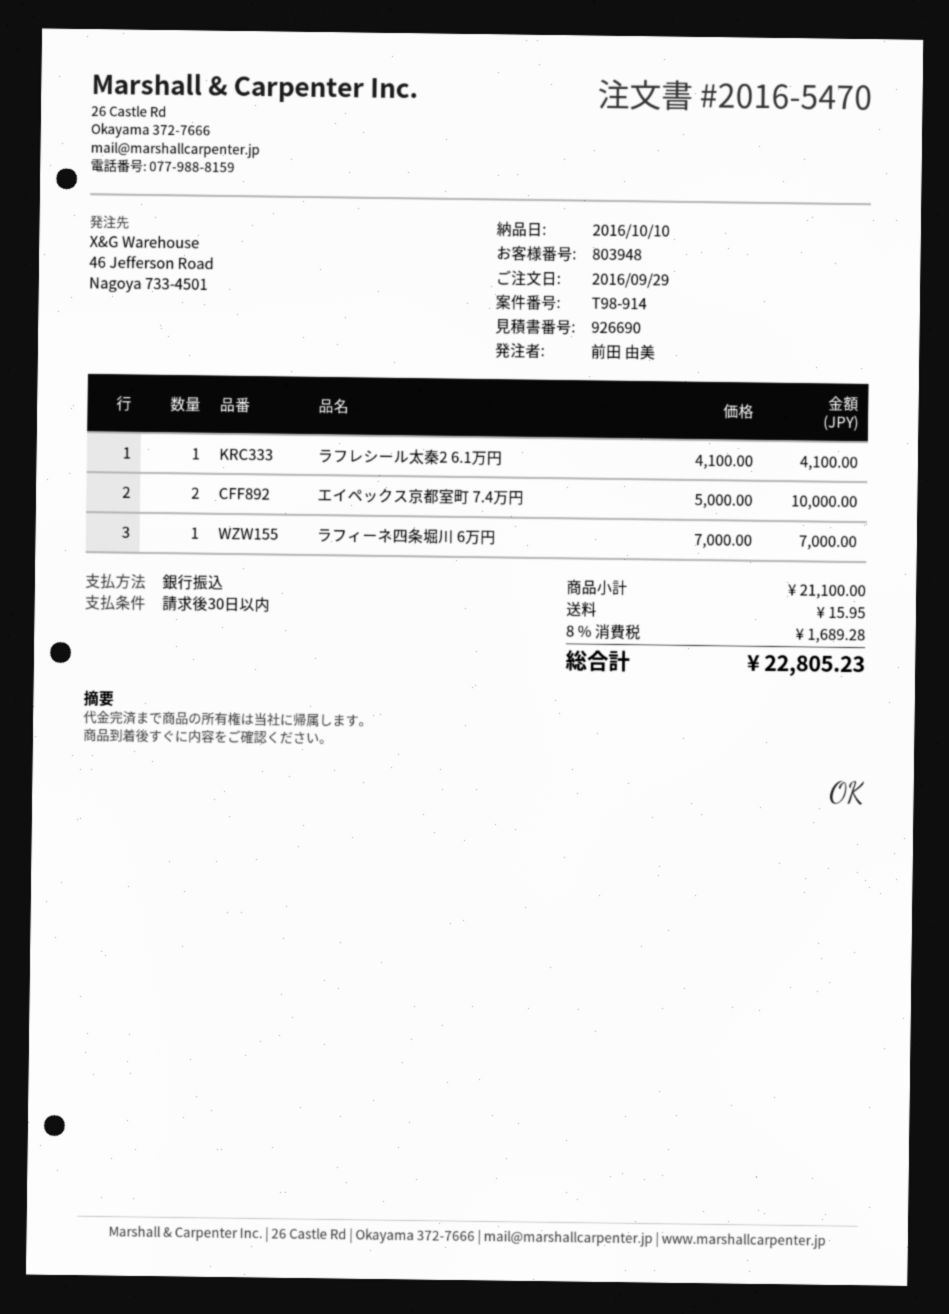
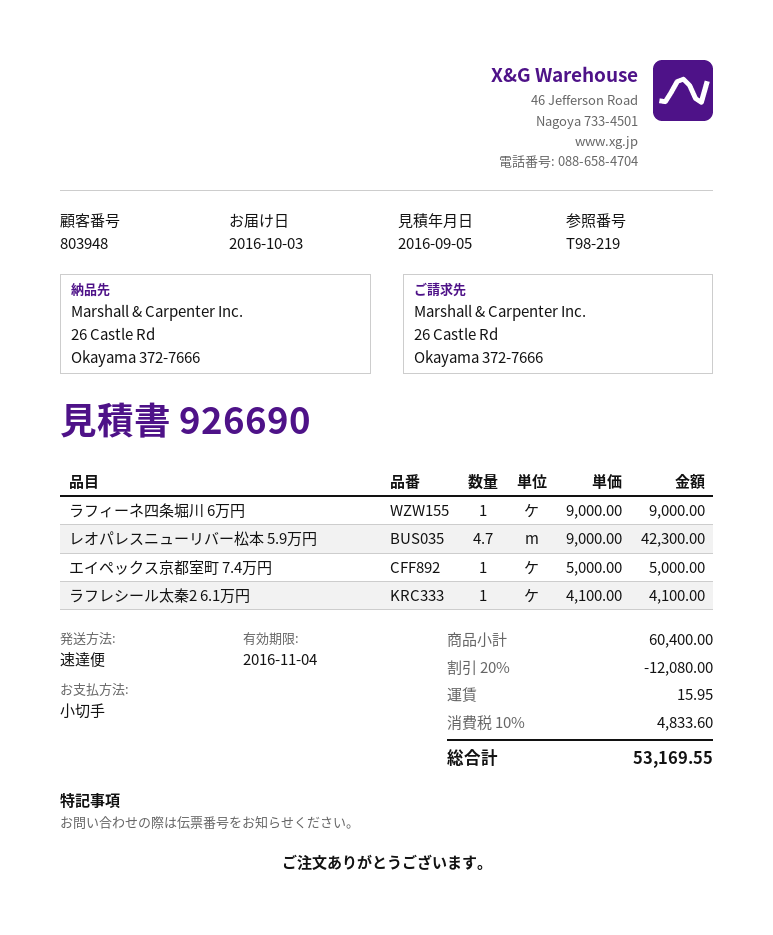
delivery date: 2016-10-10 -> 2016-10-03
reference: T98-914 -> T98-219
payment method: bank transfer -> cheque
エイペックス京都室町 7.4万円: 2 x 5000.00 = 10000.00 -> 1 x 5000.00 = 5000.00
ラフィーネ四条堀川 6万円: 1 x 7000.00 = 7000.00 -> 1 x 9000.00 = 9000.00
レオパレスニューリバー松本 5.9万円: none -> 4.7 x 9000.00 = 42300.00
subtotal: 21100.00 -> 60400.00
discount: none -> 20% = 12080.00
tax: 8% = 1689.28 -> 10% = 4833.60
total: 22805.23 -> 53169.55

